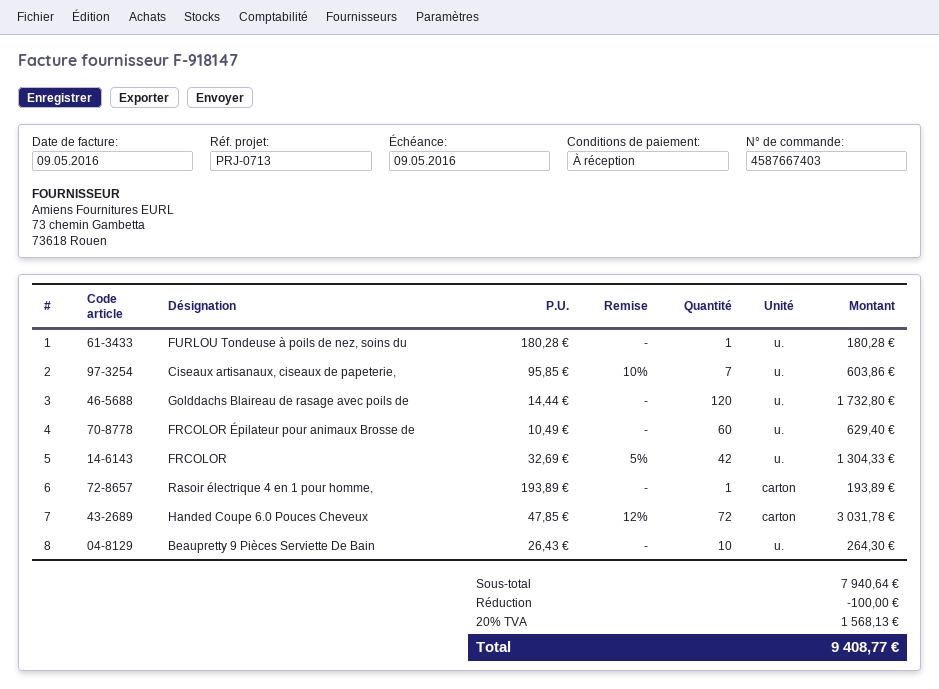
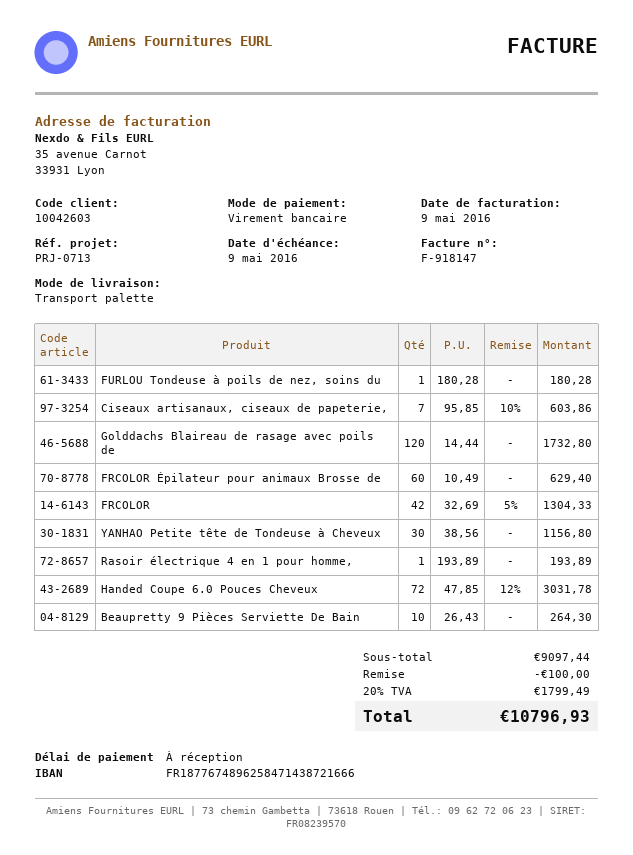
YANHAO Petite tête de Tondeuse à Cheveux: none -> 30 x 38.56 = 1156.80
subtotal: 7940.64 -> 9097.44
tax: 20% = 1568.13 -> 20% = 1799.49
total: 9408.77 -> 10796.93

